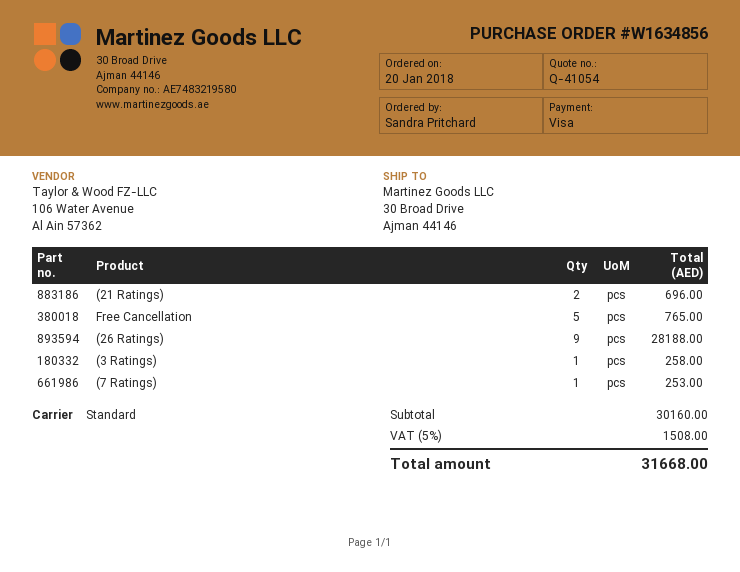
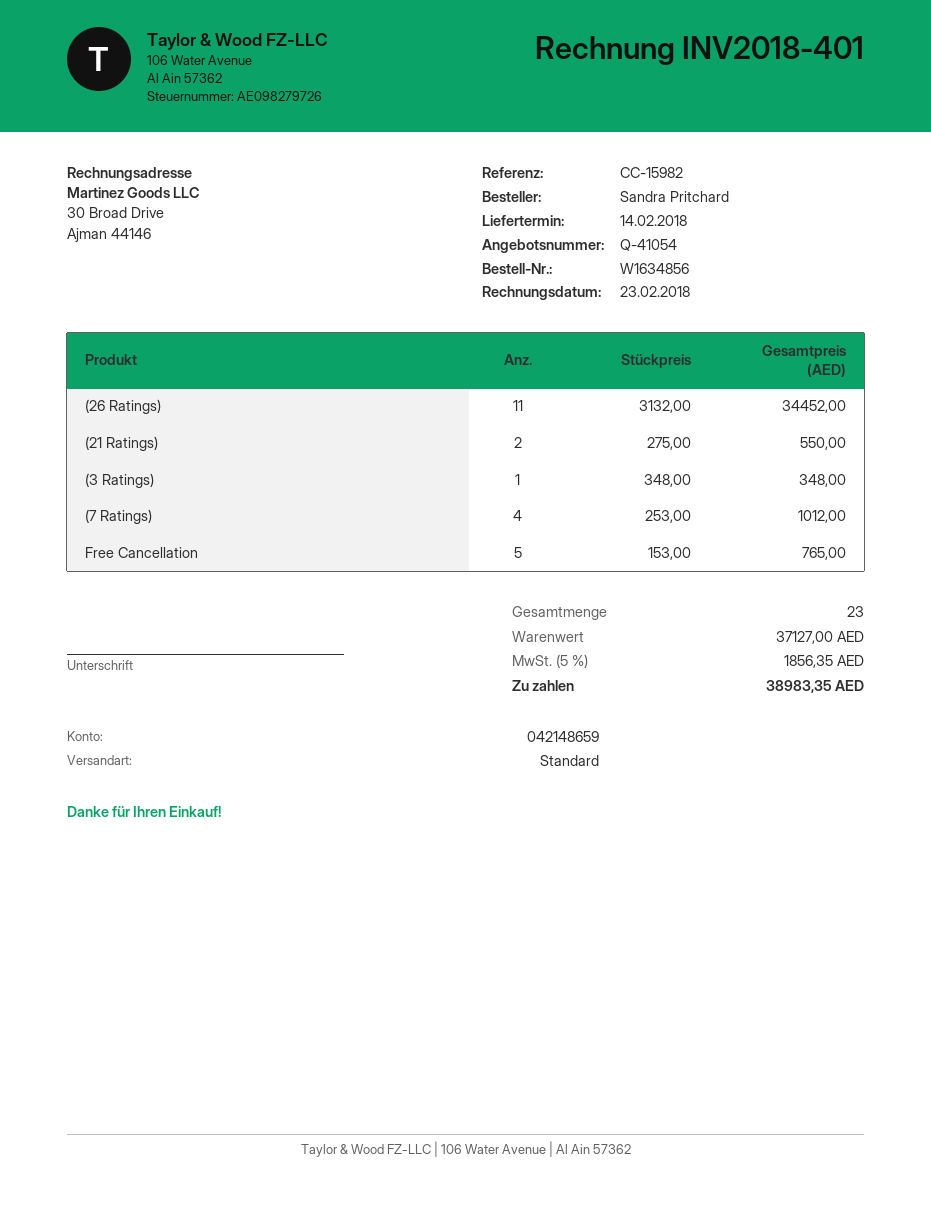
(21 Ratings): 2 for 696.00 -> 2 for 550.00
(26 Ratings): 9 for 28188.00 -> 11 for 34452.00
(3 Ratings): 1 for 258.00 -> 1 for 348.00
(7 Ratings): 1 for 253.00 -> 4 for 1012.00
subtotal: 30160.00 -> 37127.00
tax: 5% = 1508.00 -> 5% = 1856.35
total: 31668.00 -> 38983.35

